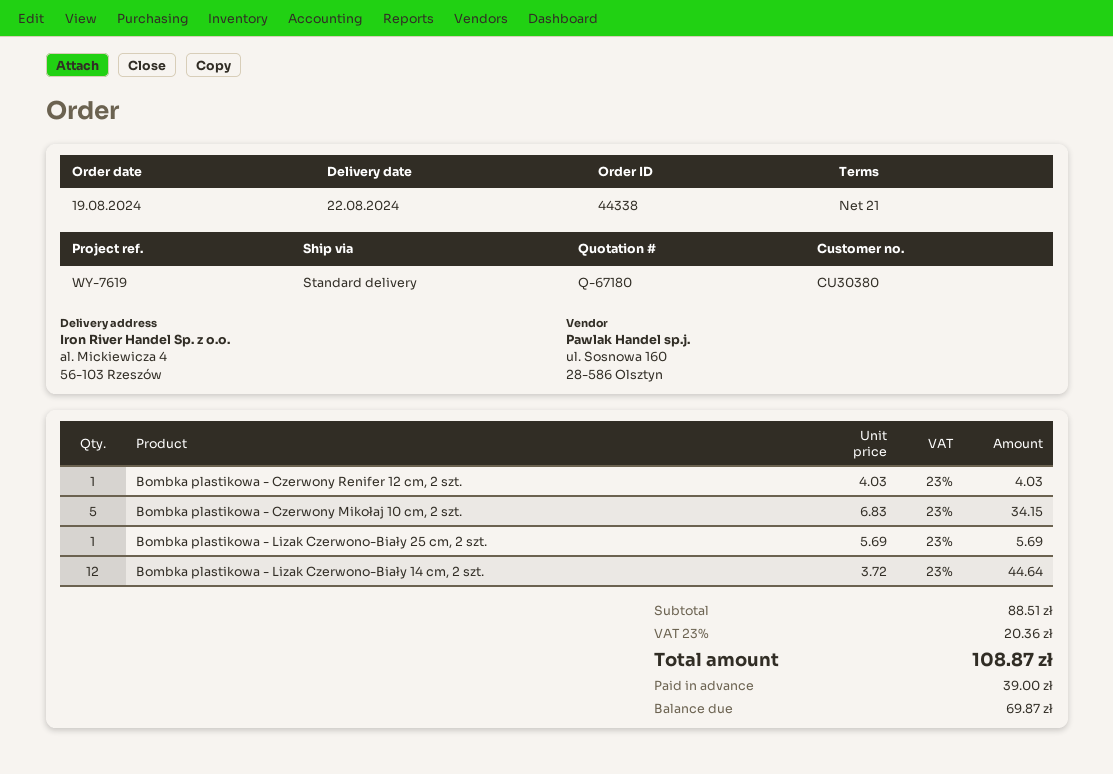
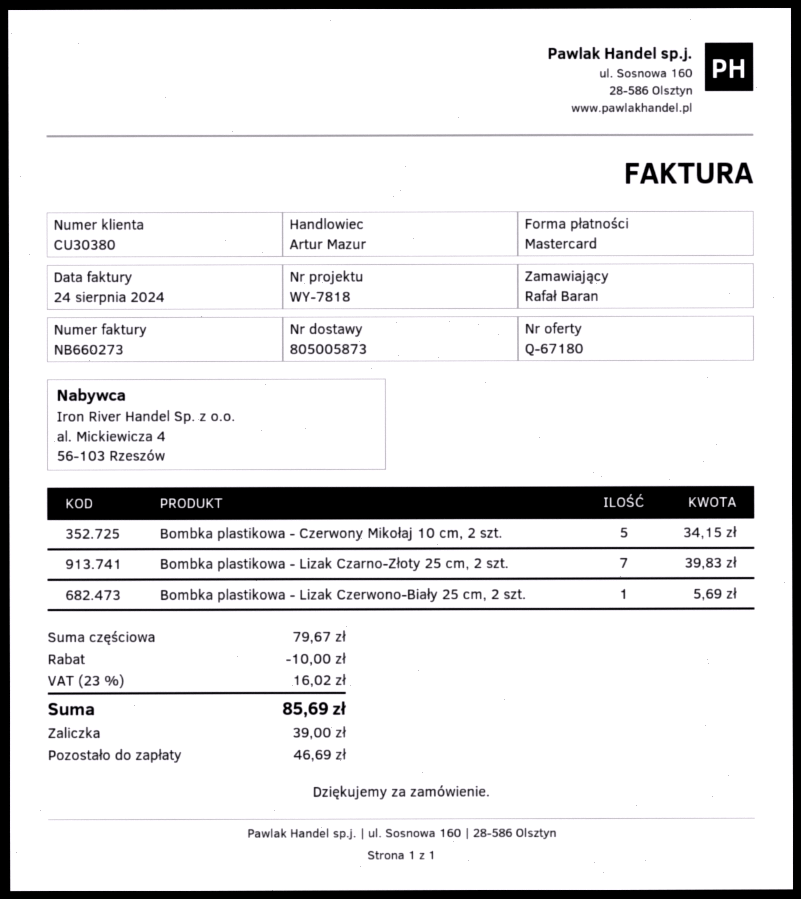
reference: WY-7619 -> WY-7818
Bombka plastikowa - Czerwony Renifer 12 cm, 2 szt.: 1 for 4.03 -> none
Bombka plastikowa - Lizak Czerwono-Biały 14 cm, 2 szt.: 12 for 44.64 -> none
Bombka plastikowa - Lizak Czarno-Złoty 25 cm, 2 szt.: none -> 7 for 39.83
subtotal: 88.51 -> 79.67
discount: none -> 10.00
tax: 23% = 20.36 -> 23% = 16.02
total: 108.87 -> 85.69
balance: 69.87 -> 46.69

